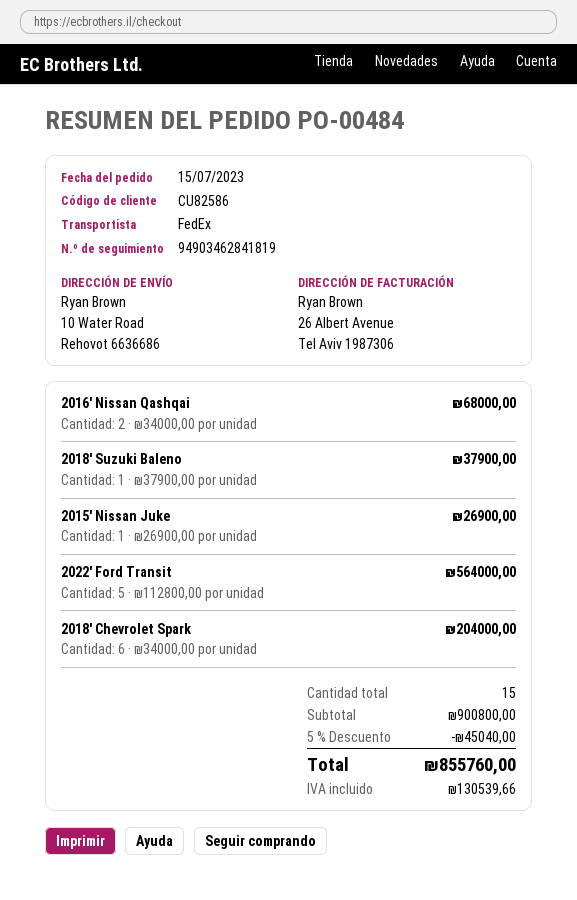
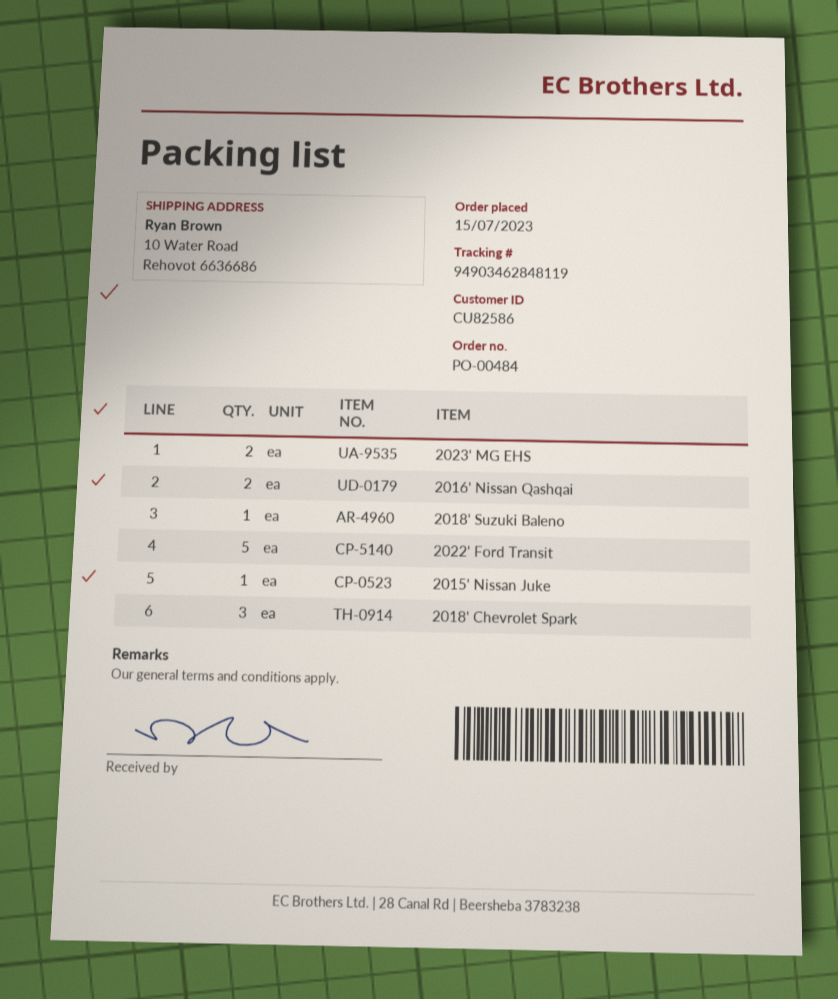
tracking number: 94903462841819 -> 94903462848119
2018' Chevrolet Spark: 6 -> 3
2023' MG EHS: none -> 2

